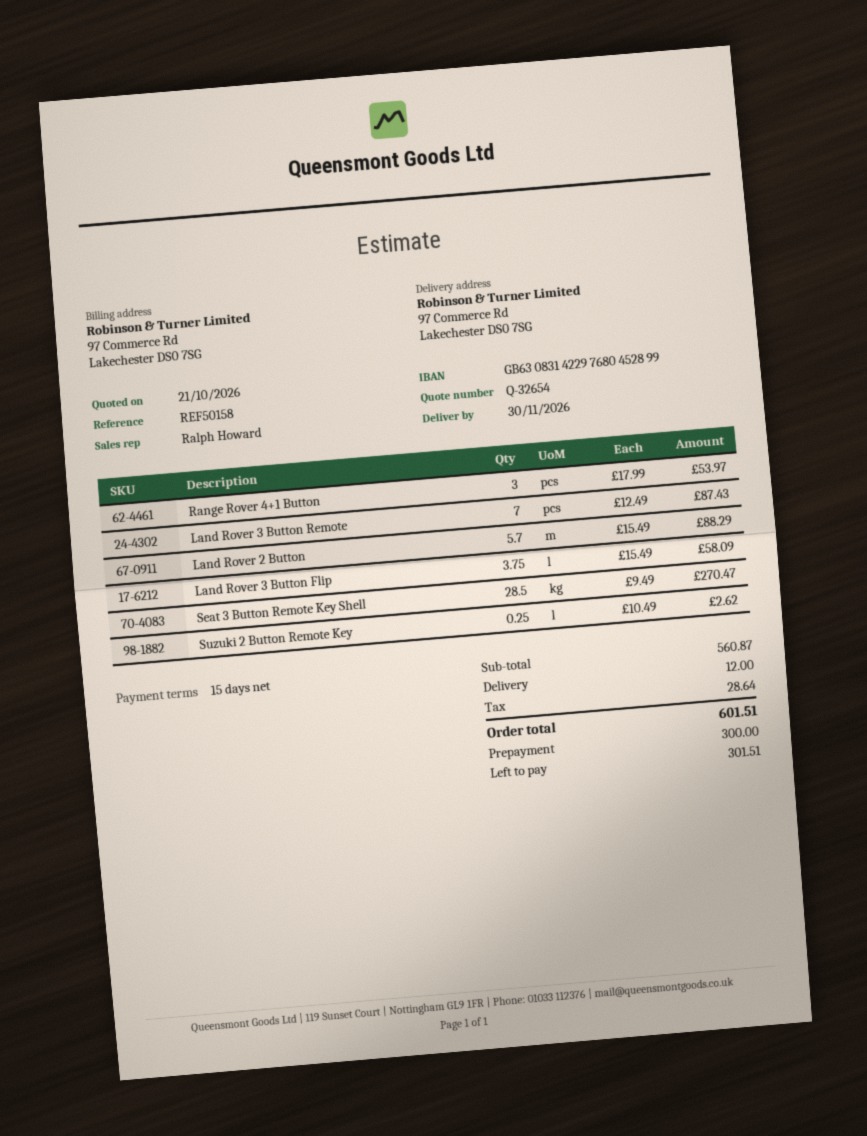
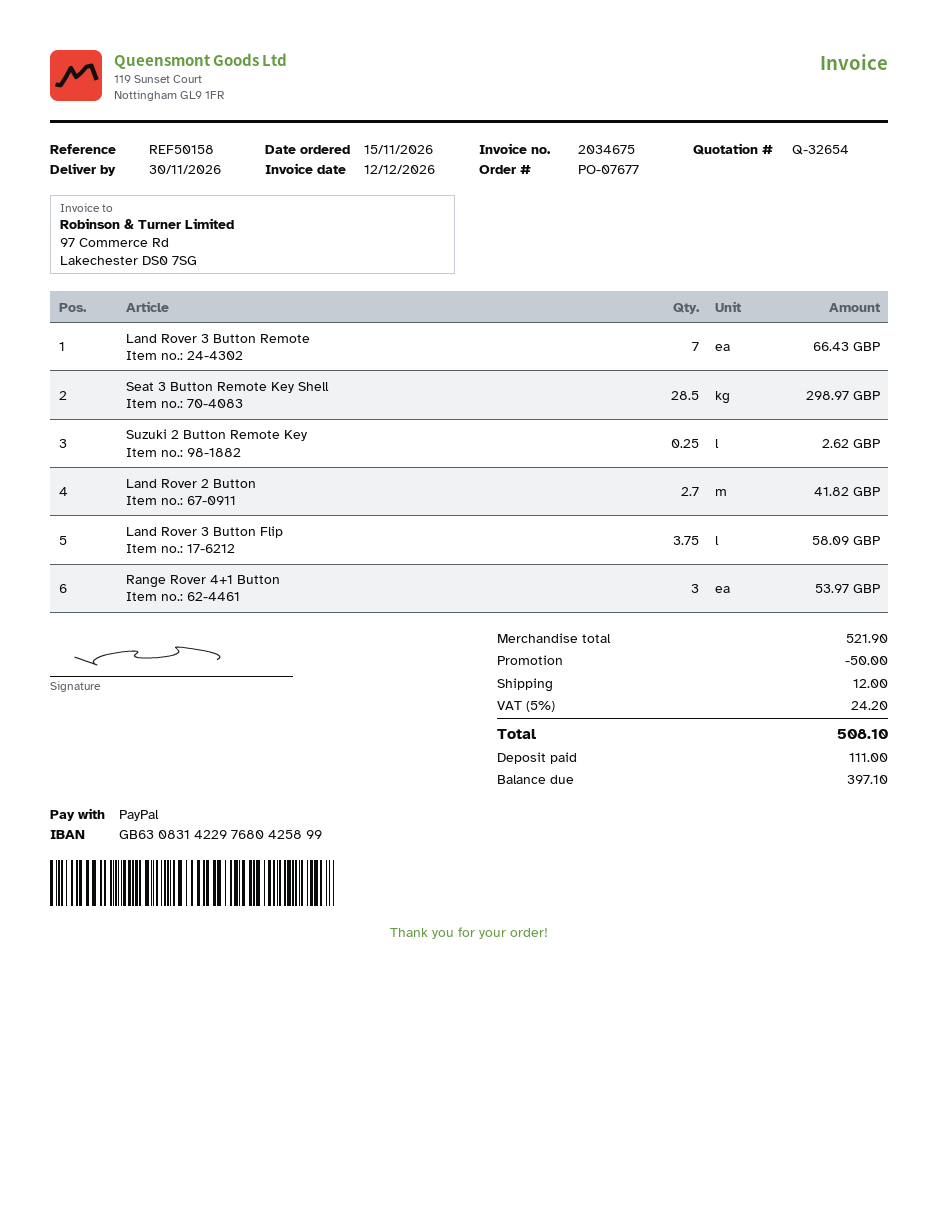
bank account: GB63083142297680452899 -> GB63083142297680425899
Land Rover 3 Button Remote: 7 for 87.43 -> 7 for 66.43
Land Rover 2 Button: 5.7 for 88.29 -> 2.7 for 41.82
Seat 3 Button Remote Key Shell: 28.5 for 270.47 -> 28.5 for 298.97
subtotal: 560.87 -> 521.90
discount: none -> 50.00
tax: 28.64 -> 24.20
total: 601.51 -> 508.10
deposit: 300.00 -> 111.00
balance: 301.51 -> 397.10

